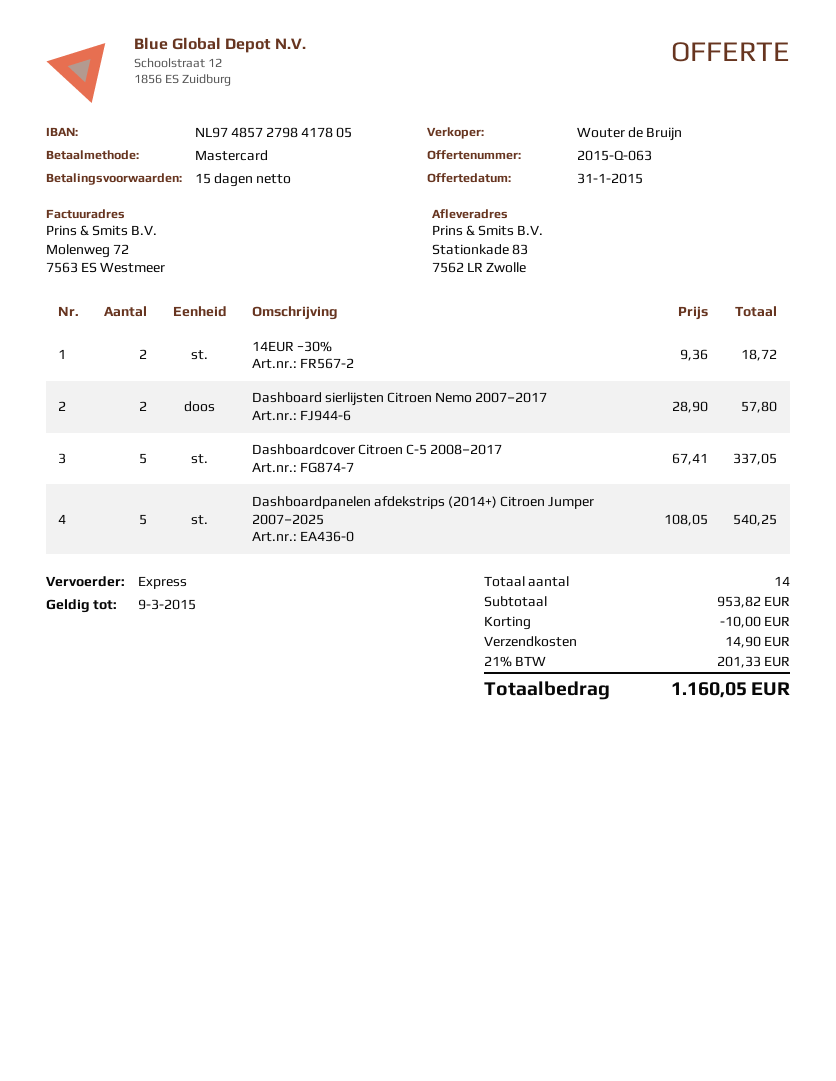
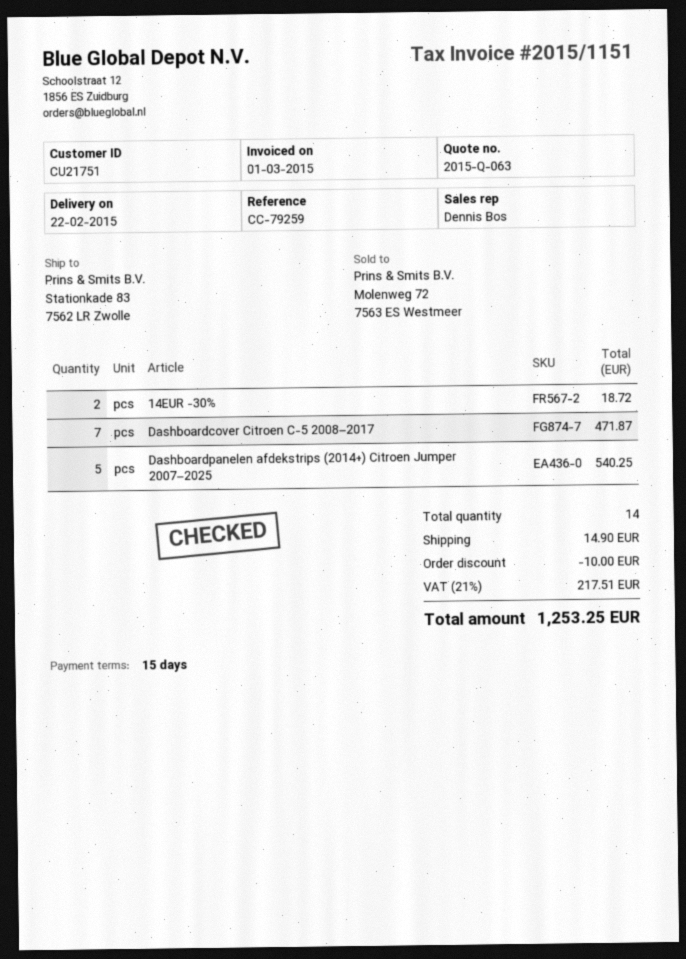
sales rep: Wouter de Bruijn -> Dennis Bos
Dashboard sierlijsten Citroen Nemo 2007–2017: 2 for 57.80 -> none
Dashboardcover Citroen C-5 2008–2017: 5 for 337.05 -> 7 for 471.87
tax: 21% = 201.33 -> 21% = 217.51
total: 1160.05 -> 1253.25

